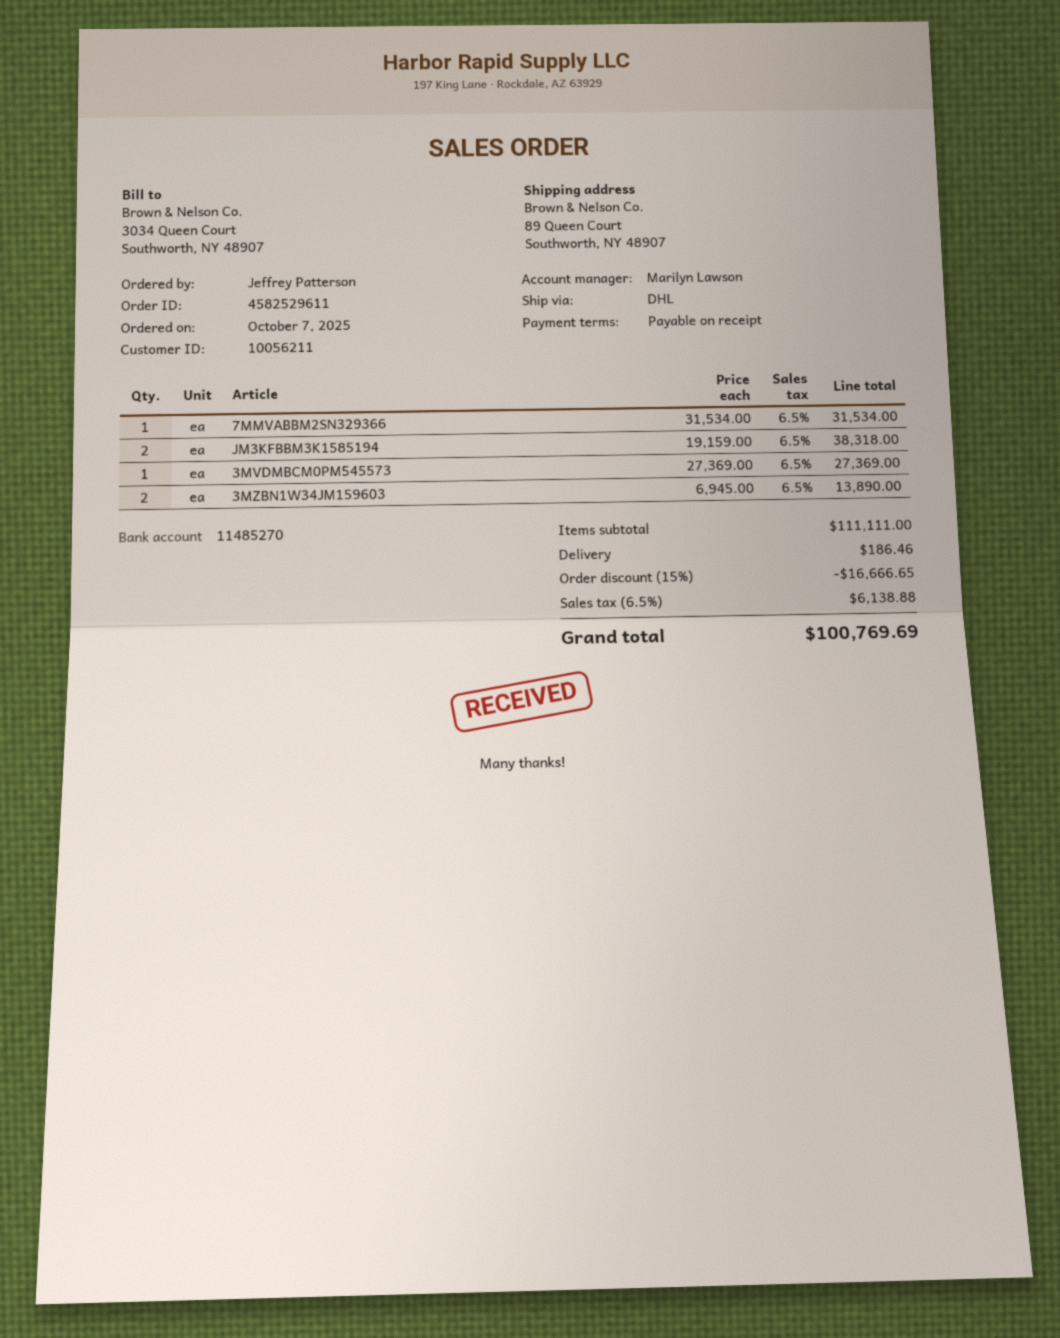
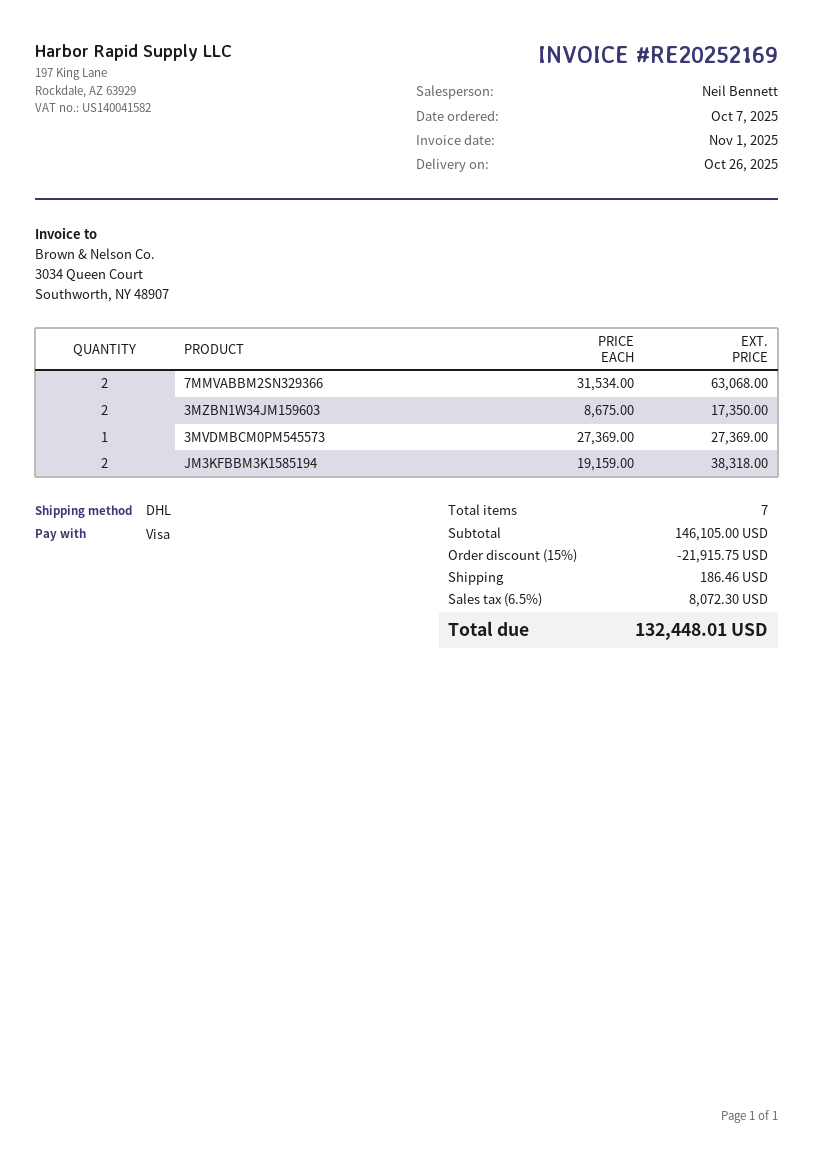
sales rep: Marilyn Lawson -> Neil Bennett
7MMVABBM2SN329366: 1 x 31534.00 = 31534.00 -> 2 x 31534.00 = 63068.00
3MZBN1W34JM159603: 2 x 6945.00 = 13890.00 -> 2 x 8675.00 = 17350.00
subtotal: 111111.00 -> 146105.00
discount: 15% = 16666.65 -> 15% = 21915.75
tax: 6.5% = 6138.88 -> 6.5% = 8072.30
total: 100769.69 -> 132448.01

